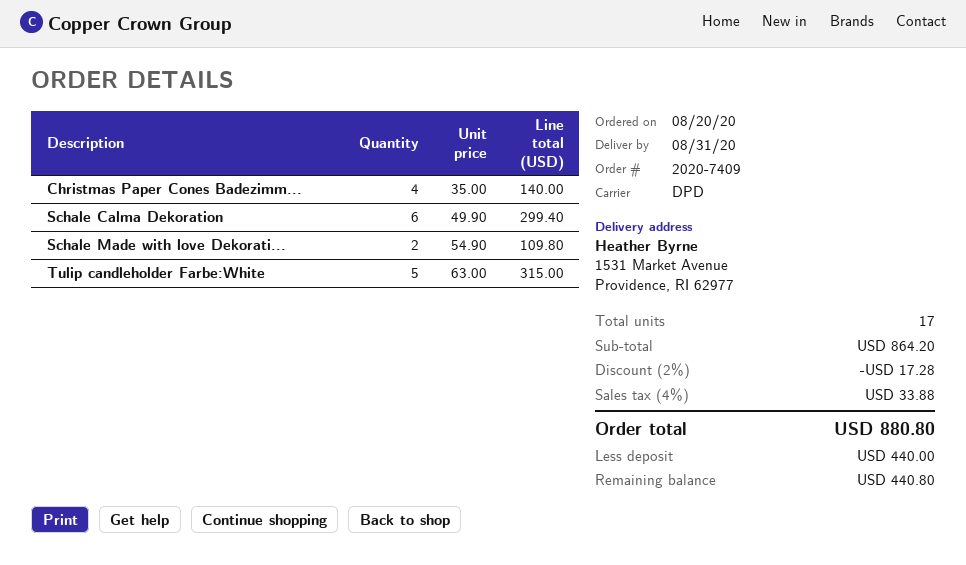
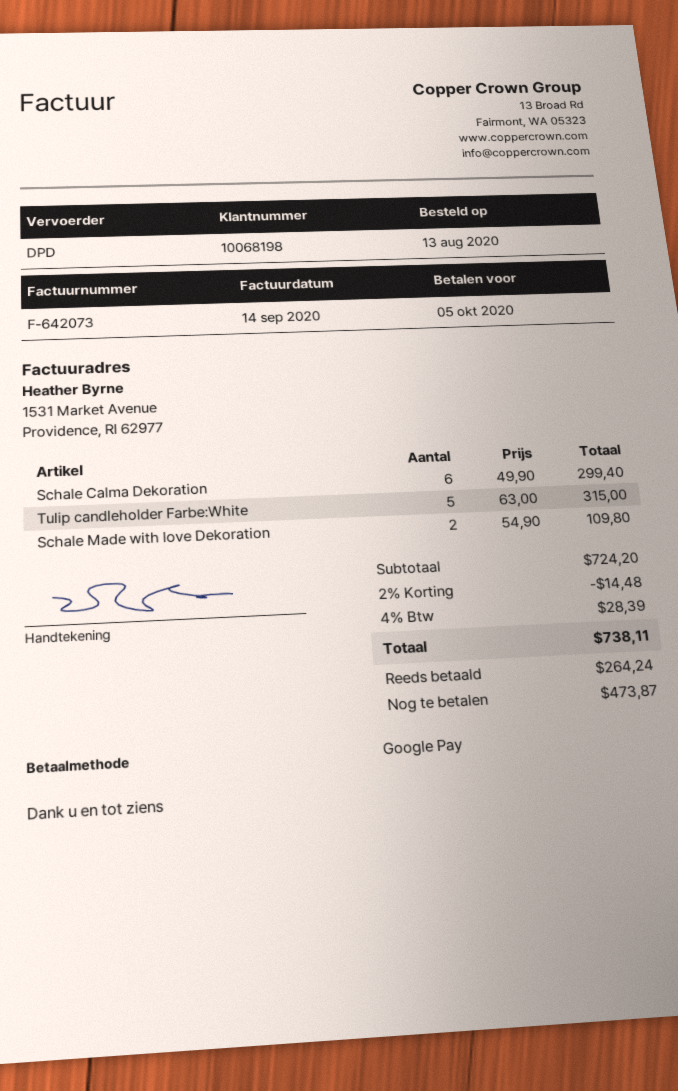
order date: 2020-08-20 -> 2020-08-13
Christmas Paper Cones Badezimm...: 4 x 35.00 = 140.00 -> none
subtotal: 864.20 -> 724.20
discount: 2% = 17.28 -> 2% = 14.48
tax: 4% = 33.88 -> 4% = 28.39
total: 880.80 -> 738.11
deposit: 440.00 -> 264.24
balance: 440.80 -> 473.87

